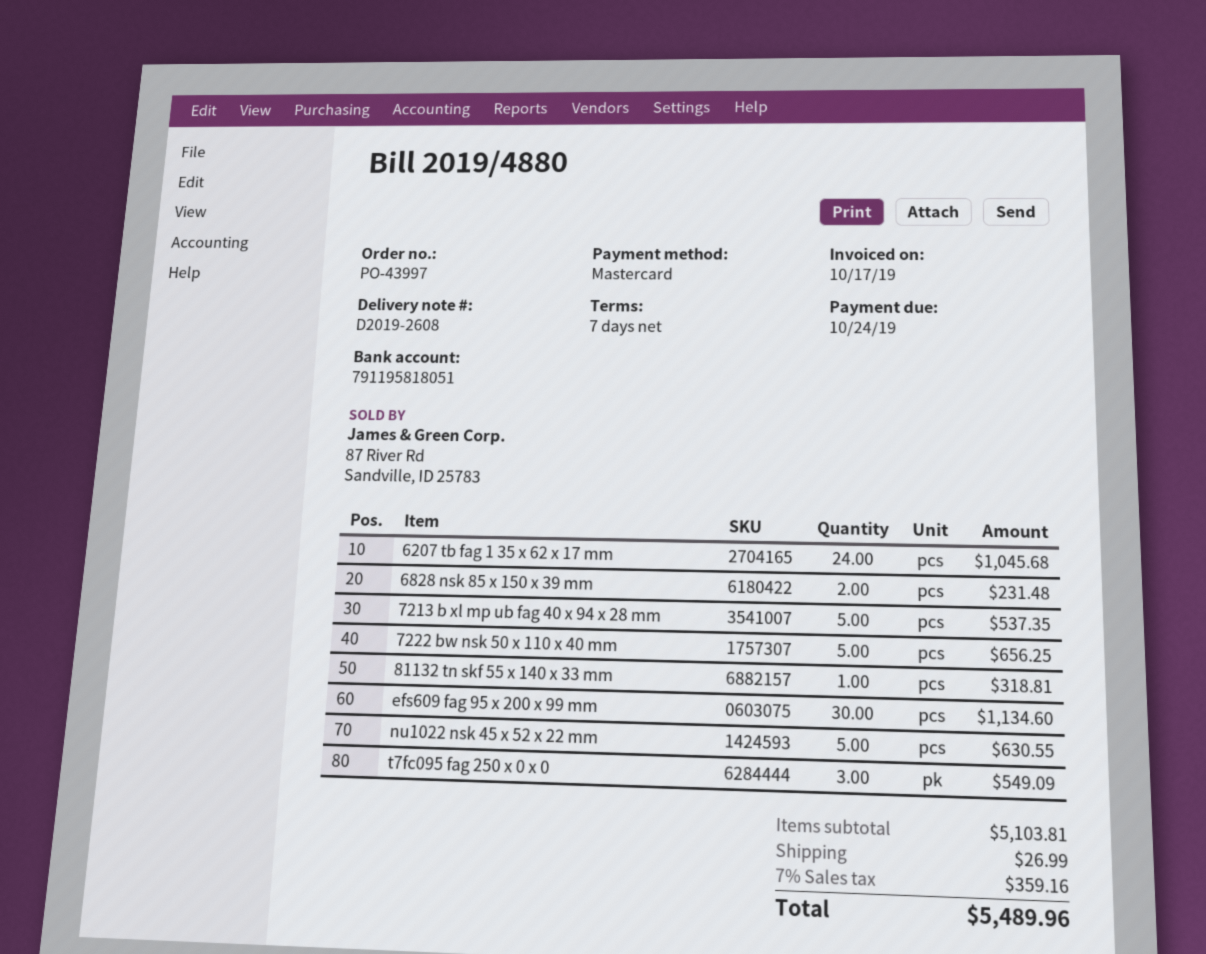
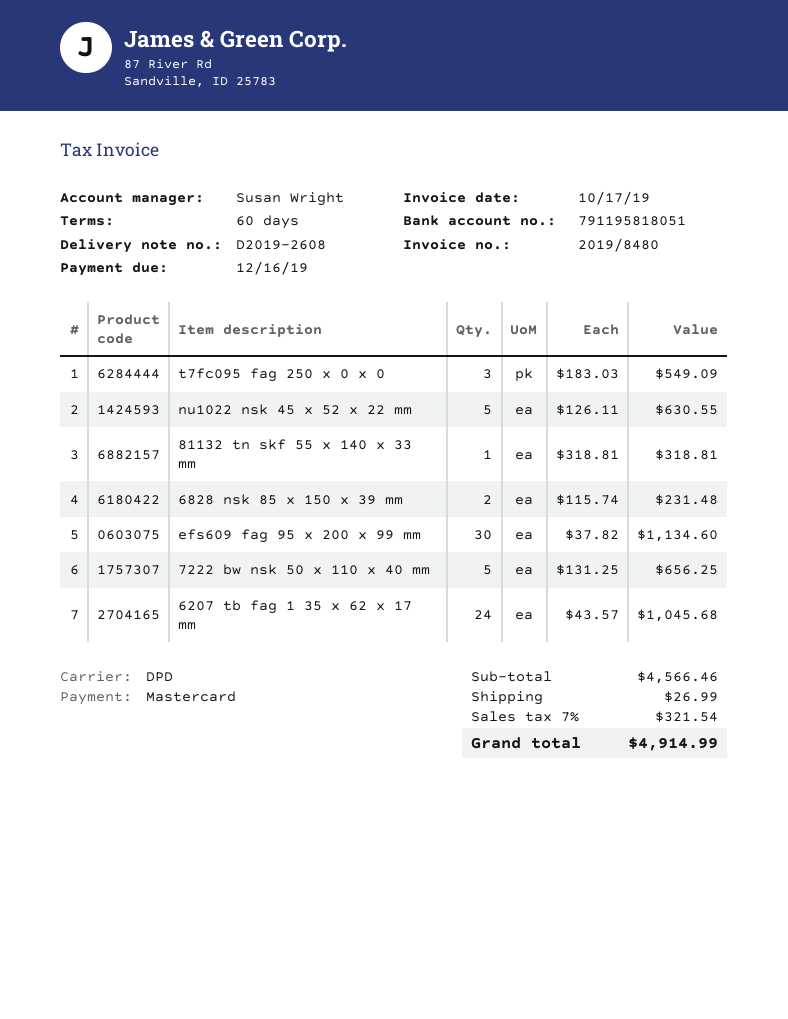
invoice number: 2019/4880 -> 2019/8480
payment terms: 7 days -> 60 days
due date: 2019-10-24 -> 2019-12-16
7213 b xl mp ub fag 40 x 94 x 28 mm: 5 for 537.35 -> none
subtotal: 5103.81 -> 4566.46
tax: 7% = 359.16 -> 7% = 321.54
total: 5489.96 -> 4914.99

